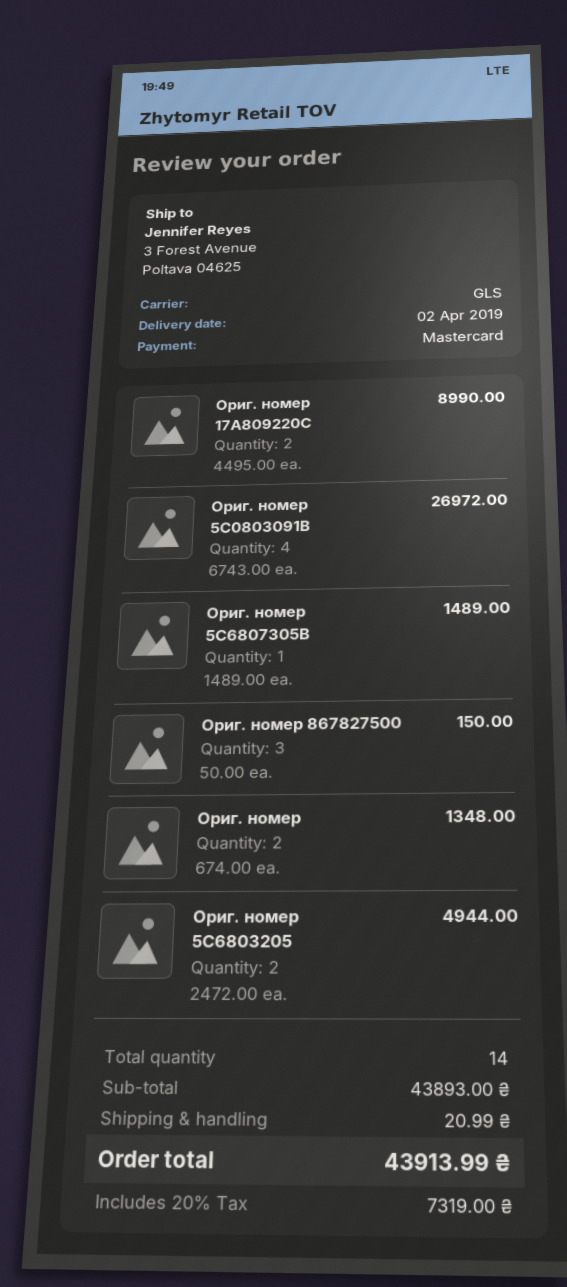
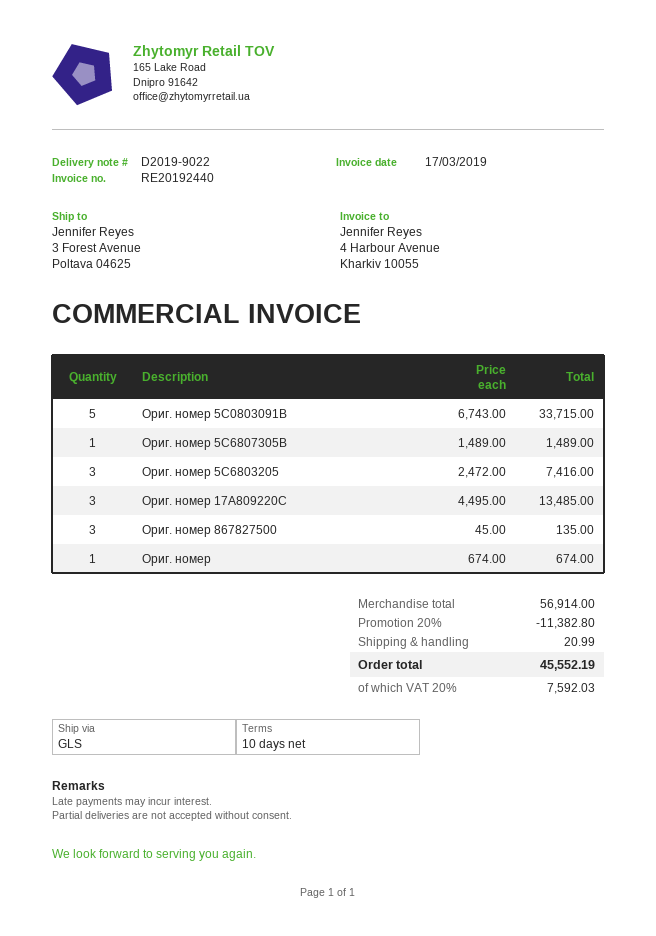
Ориг. номер 17A809220C: 2 x 4495.00 = 8990.00 -> 3 x 4495.00 = 13485.00
Ориг. номер 5C0803091B: 4 x 6743.00 = 26972.00 -> 5 x 6743.00 = 33715.00
Ориг. номер 867827500: 3 x 50.00 = 150.00 -> 3 x 45.00 = 135.00
Ориг. номер: 2 x 674.00 = 1348.00 -> 1 x 674.00 = 674.00
Ориг. номер 5C6803205: 2 x 2472.00 = 4944.00 -> 3 x 2472.00 = 7416.00
subtotal: 43893.00 -> 56914.00
discount: none -> 20% = 11382.80
tax: 20% = 7319.00 -> 20% = 7592.03
total: 43913.99 -> 45552.19

